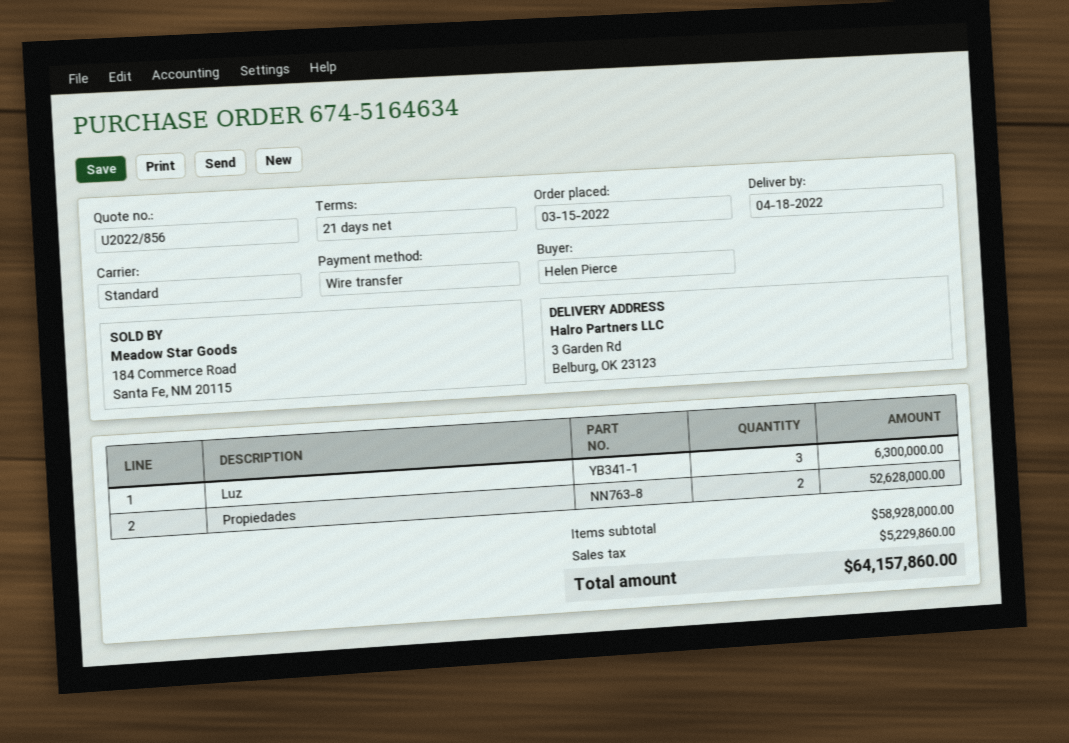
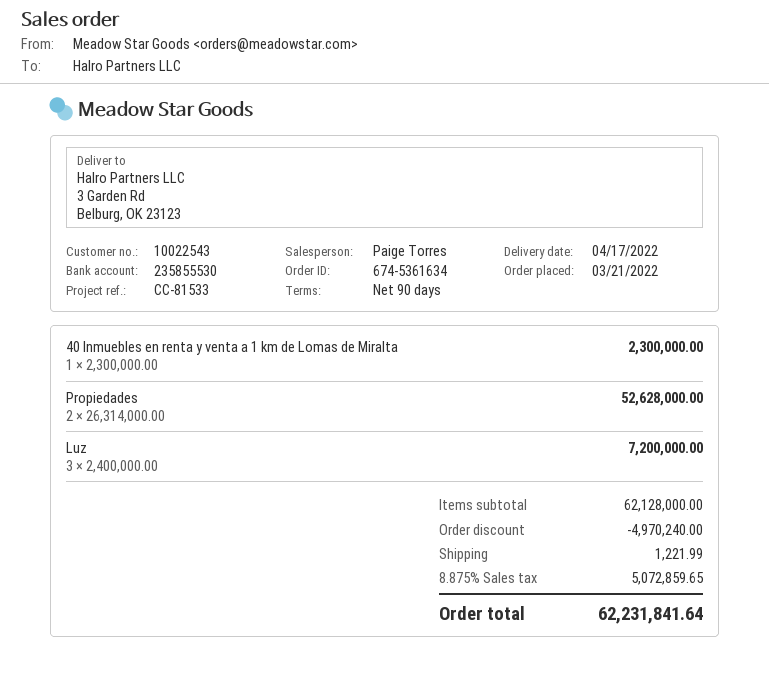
order number: 674-5164634 -> 674-5361634
order date: 2022-03-15 -> 2022-03-21
delivery date: 2022-04-18 -> 2022-04-17
payment terms: 21 days -> 90 days
Luz: 3 for 6300000.00 -> 3 for 7200000.00
40 Inmuebles en renta y venta a 1 km de Lomas de Miralta: none -> 1 for 2300000.00
subtotal: 58928000.00 -> 62128000.00
discount: none -> 4970240.00
shipping: none -> 1221.99
tax: 5229860.00 -> 5072859.65
total: 64157860.00 -> 62231841.64

